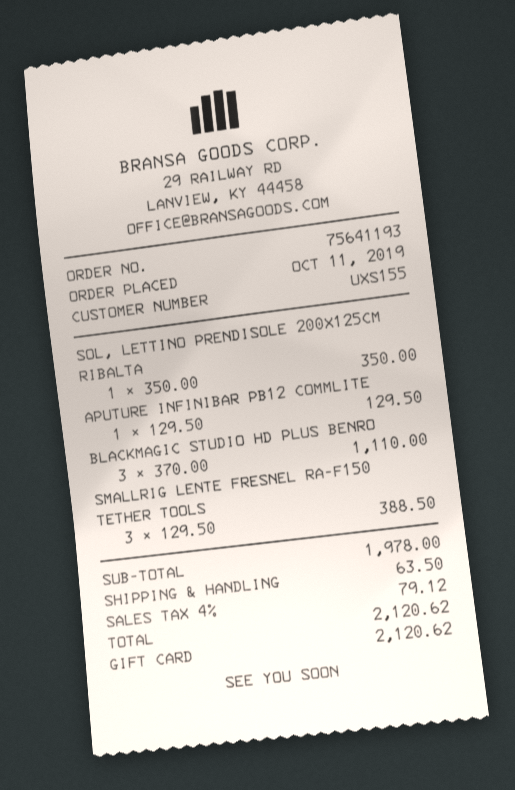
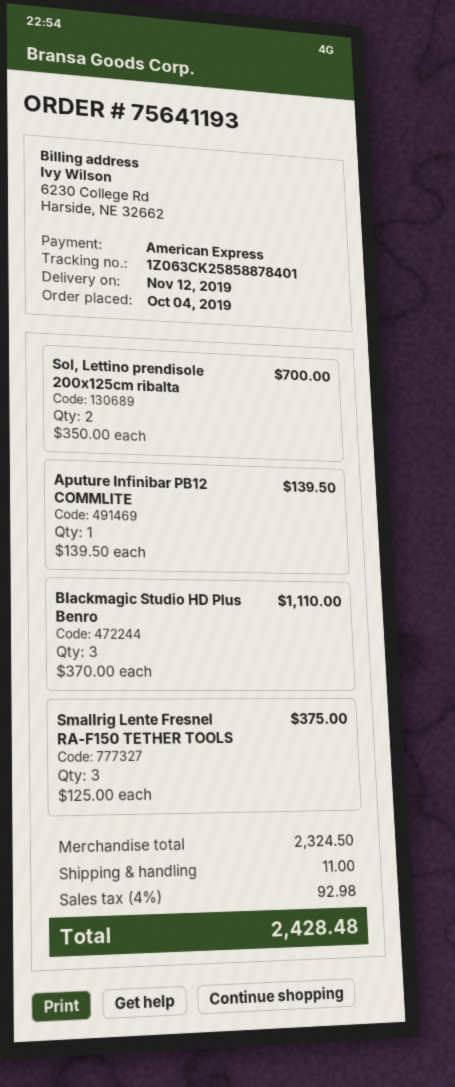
order date: 2019-10-11 -> 2019-10-04
payment method: gift card -> American Express
SOL, LETTINO PRENDISOLE 200X125CM RIBALTA: 1 x 350.00 = 350.00 -> 2 x 350.00 = 700.00
APUTURE INFINIBAR PB12 COMMLITE: 1 x 129.50 = 129.50 -> 1 x 139.50 = 139.50
SMALLRIG LENTE FRESNEL RA-F150 TETHER TOOLS: 3 x 129.50 = 388.50 -> 3 x 125.00 = 375.00
subtotal: 1978.00 -> 2324.50
shipping: 63.50 -> 11.00
tax: 4% = 79.12 -> 4% = 92.98
total: 2120.62 -> 2428.48

